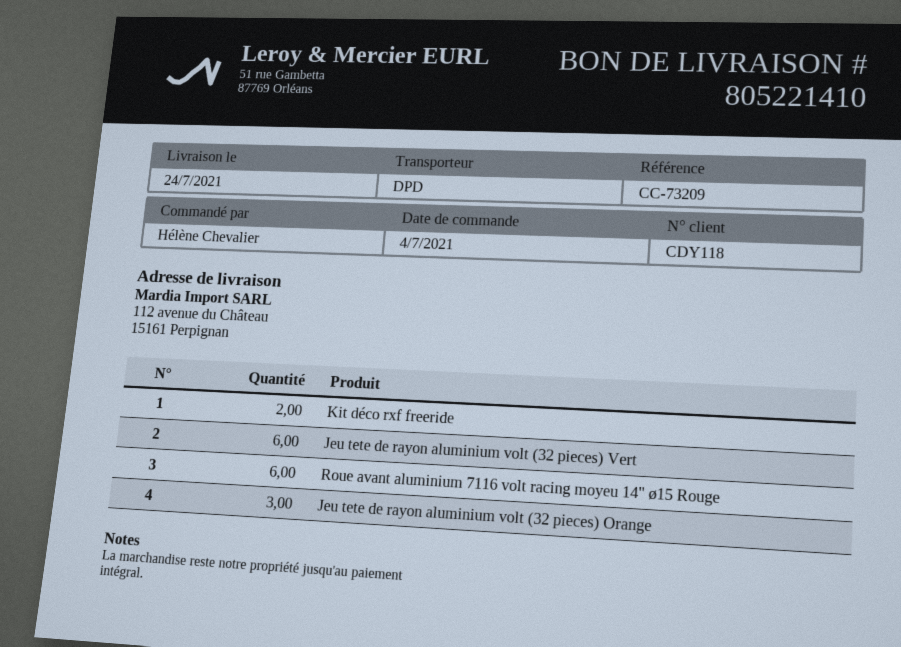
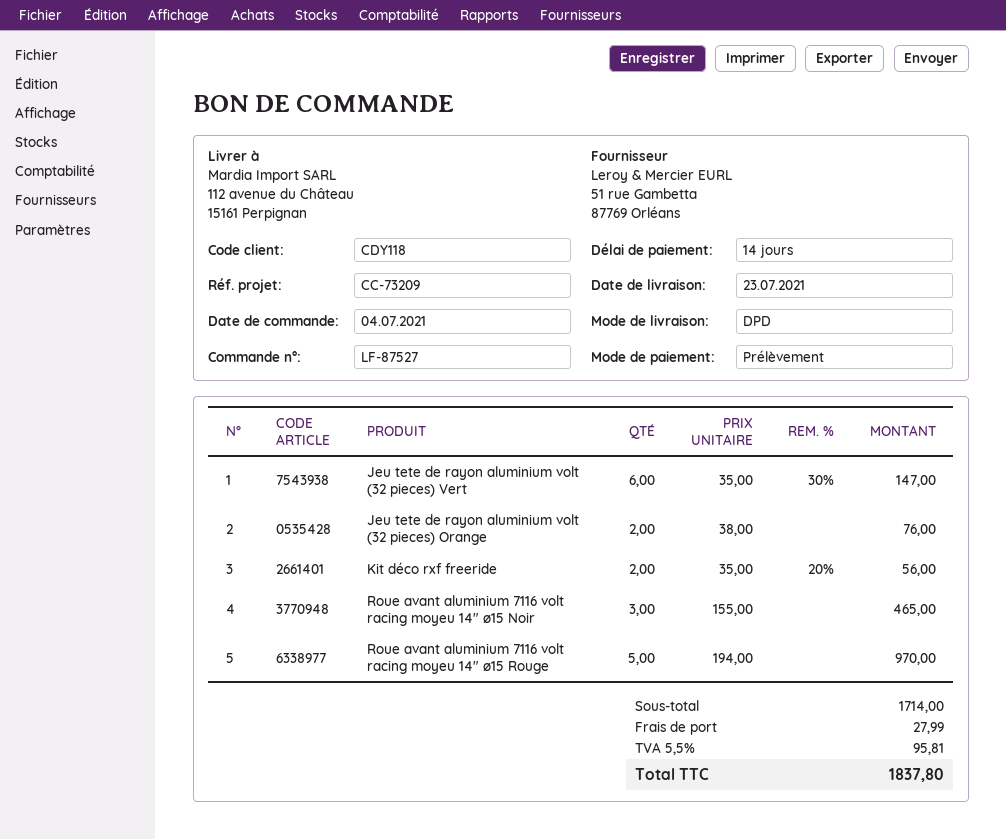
delivery date: 2021-07-24 -> 2021-07-23
Roue avant aluminium 7116 volt racing moyeu 14" ø15 Rouge: 6 -> 5
Jeu tete de rayon aluminium volt (32 pieces) Orange: 3 -> 2
Roue avant aluminium 7116 volt racing moyeu 14" ø15 Noir: none -> 3

